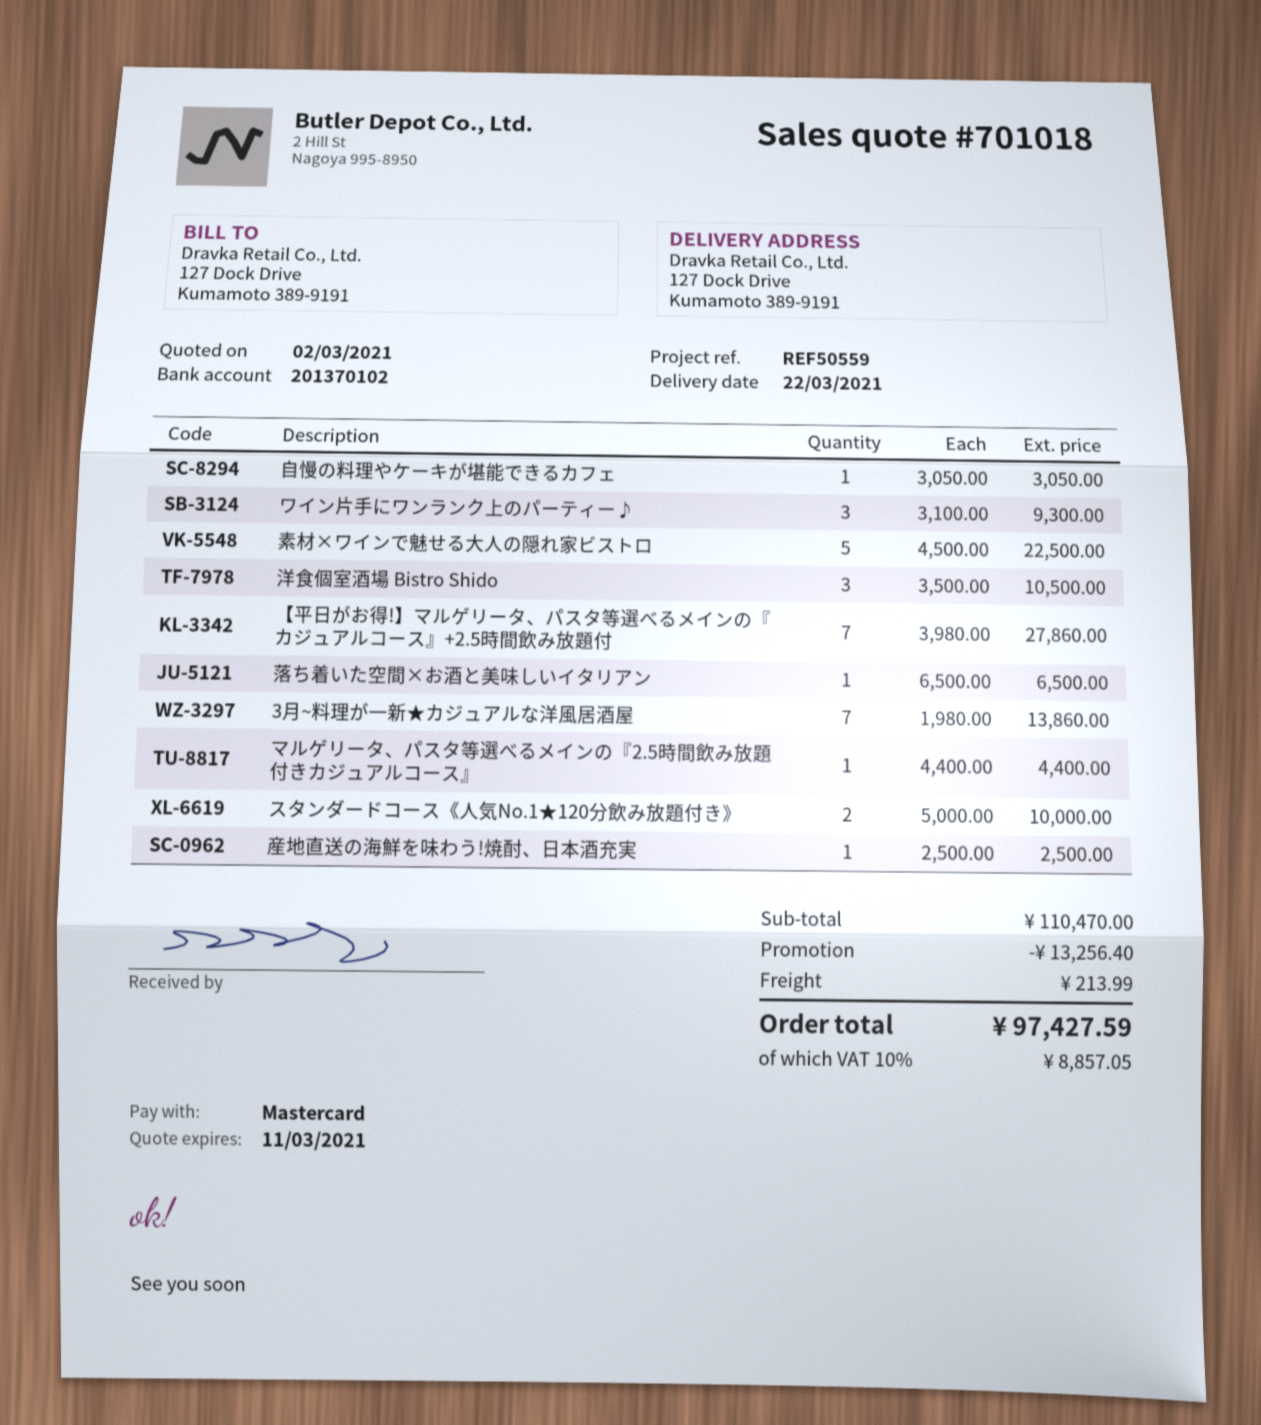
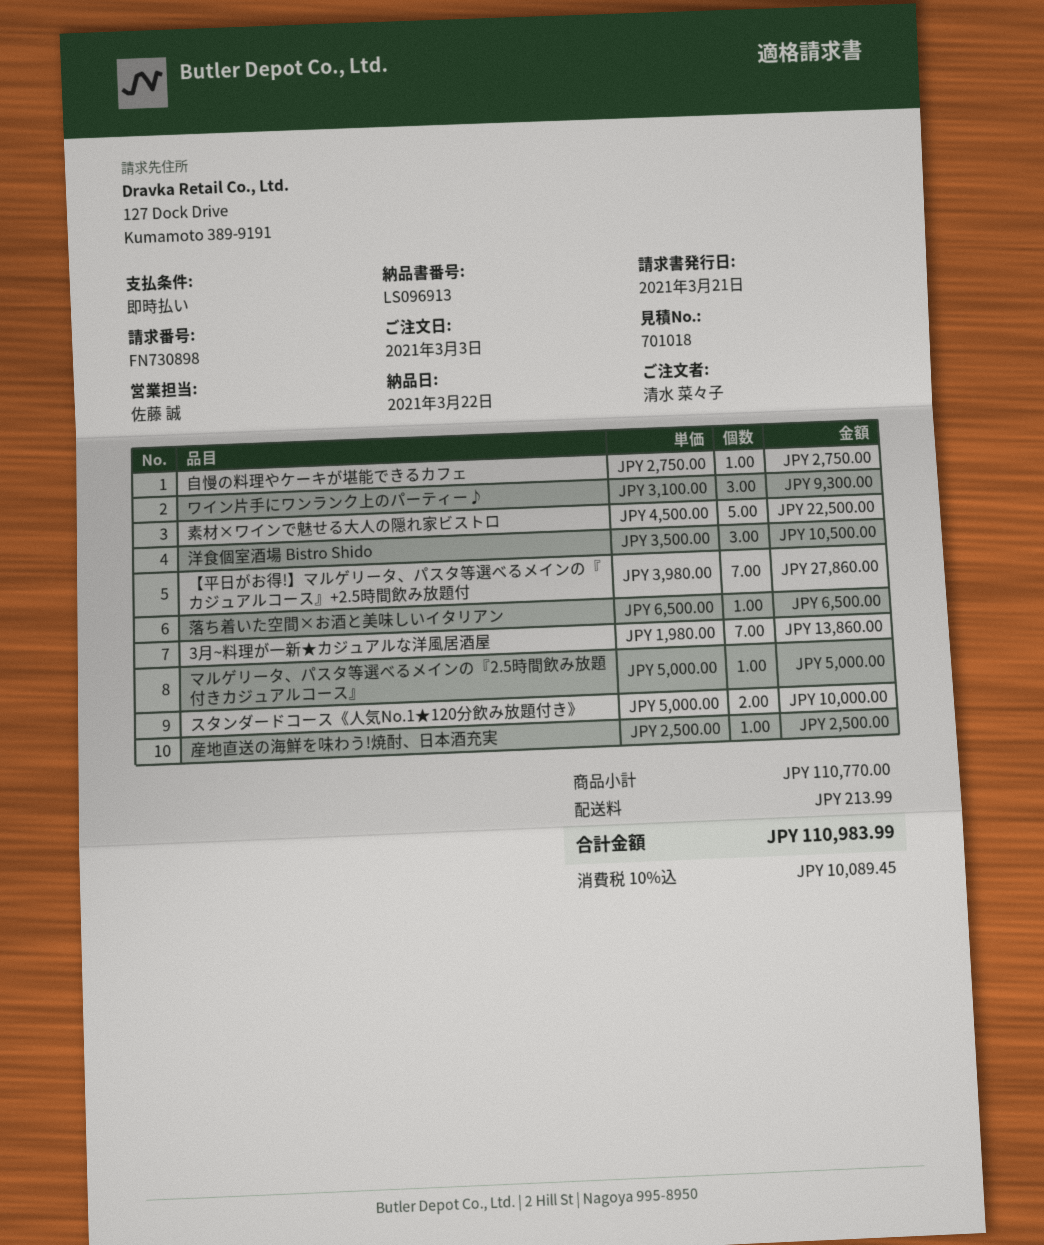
自慢の料理やケーキが堪能できるカフェ: 1 x 3050.00 = 3050.00 -> 1 x 2750.00 = 2750.00
マルゲリータ、パスタ等選べるメインの『2.5時間飲み放題付きカジュアルコース』: 1 x 4400.00 = 4400.00 -> 1 x 5000.00 = 5000.00
subtotal: 110470.00 -> 110770.00
discount: 13256.40 -> none
tax: 10% = 8857.05 -> 10% = 10089.45
total: 97427.59 -> 110983.99

